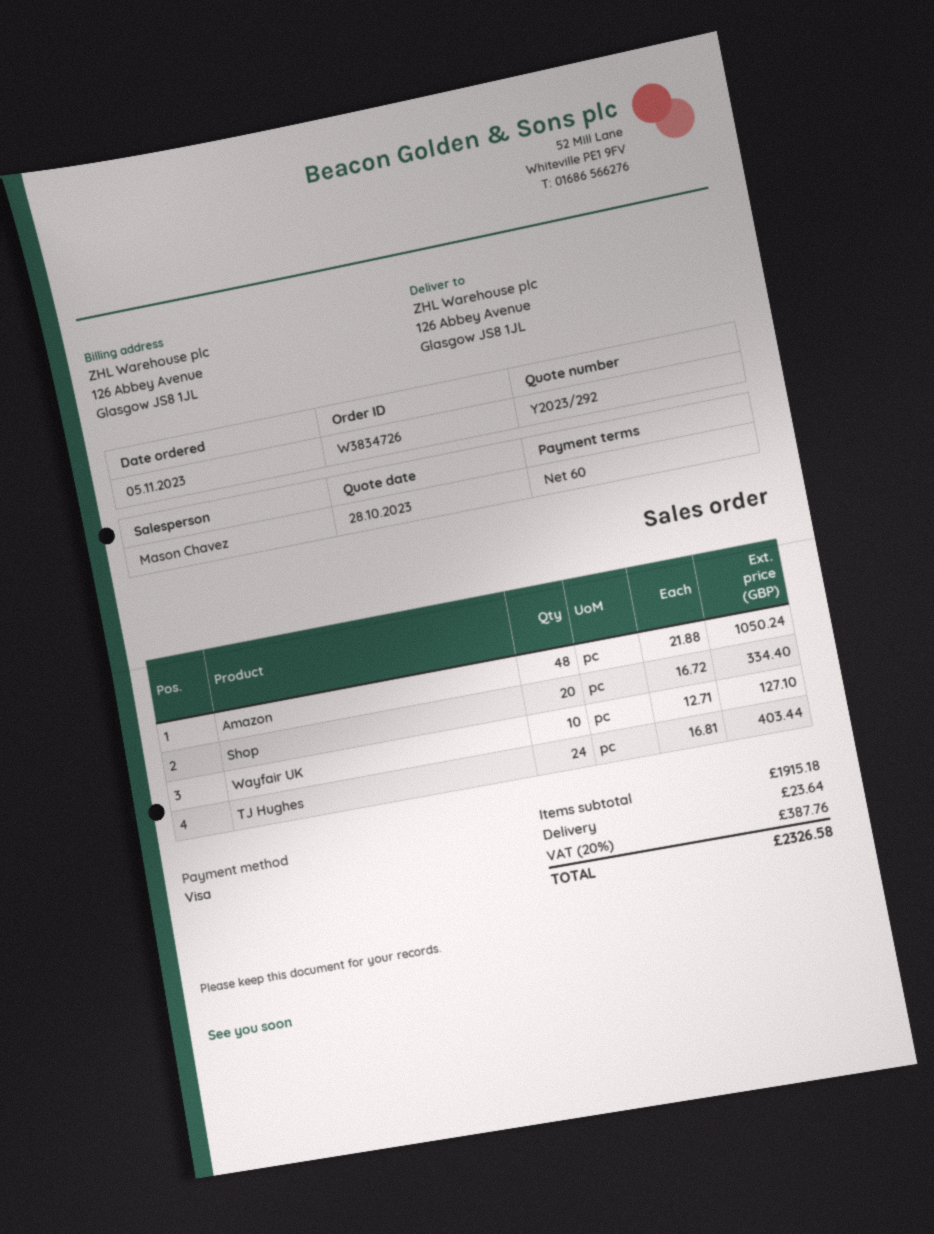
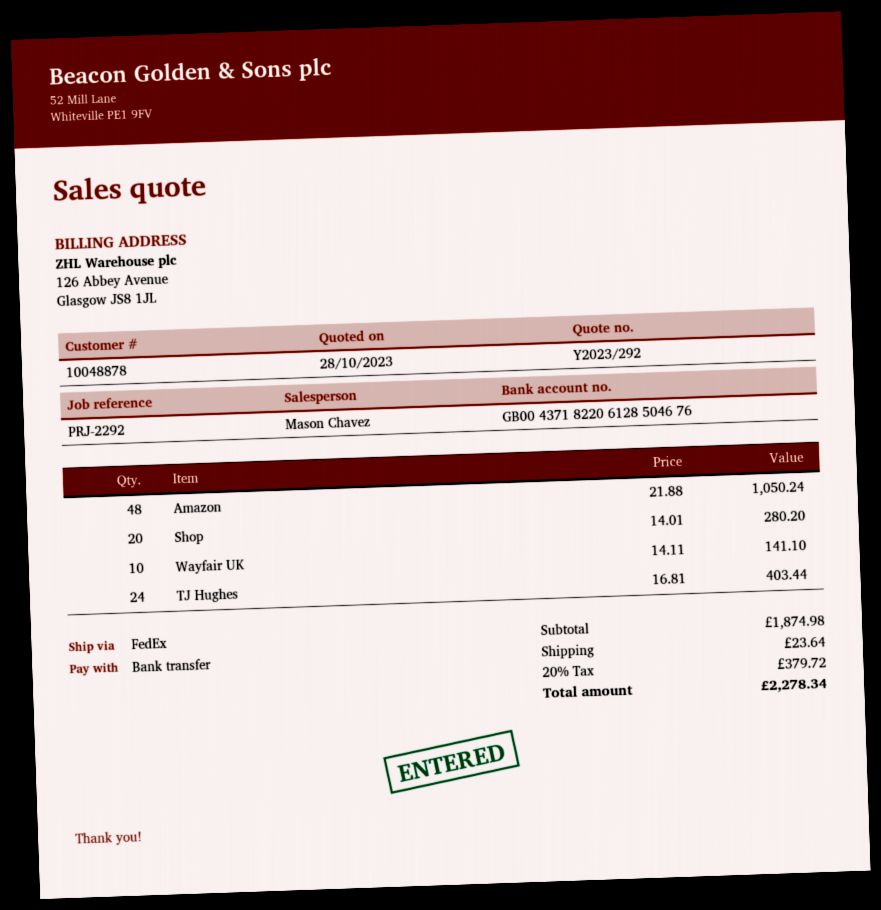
payment method: Visa -> bank transfer
Shop: 20 x 16.72 = 334.40 -> 20 x 14.01 = 280.20
Wayfair UK: 10 x 12.71 = 127.10 -> 10 x 14.11 = 141.10
subtotal: 1915.18 -> 1874.98
tax: 20% = 387.76 -> 20% = 379.72
total: 2326.58 -> 2278.34

